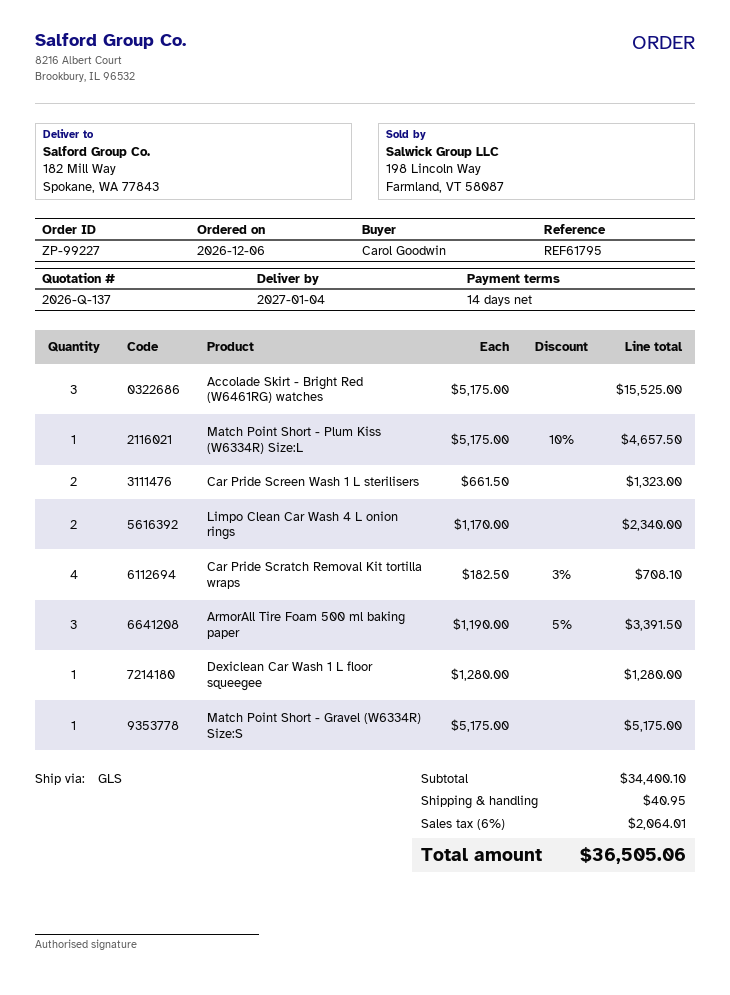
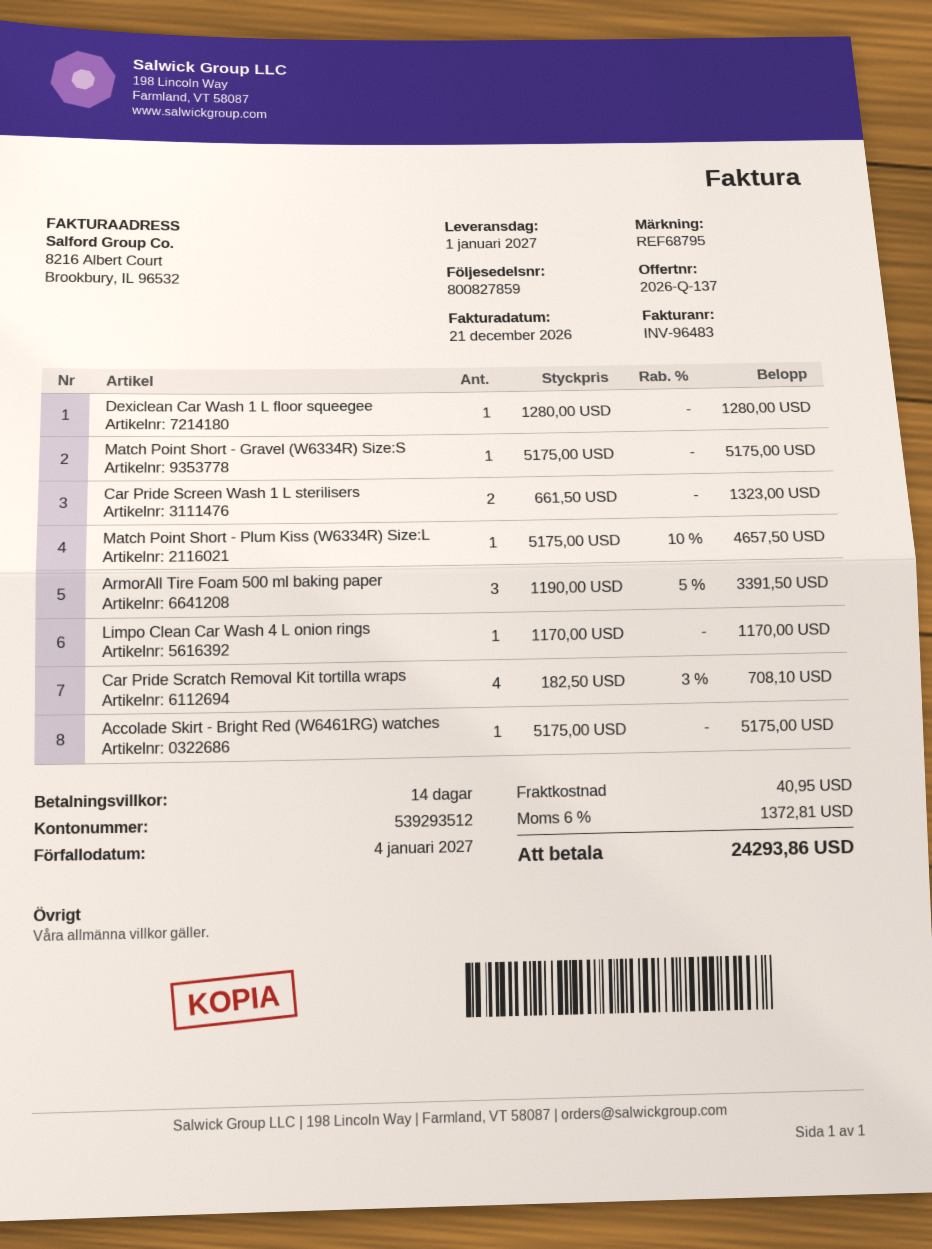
delivery date: 2027-01-04 -> 2027-01-01
reference: REF61795 -> REF68795
Accolade Skirt - Bright Red (W6461RG) watches: 3 x 5175.00 = 15525.00 -> 1 x 5175.00 = 5175.00
Limpo Clean Car Wash 4 L onion rings: 2 x 1170.00 = 2340.00 -> 1 x 1170.00 = 1170.00
tax: 6% = 2064.01 -> 6% = 1372.81
total: 36505.06 -> 24293.86

